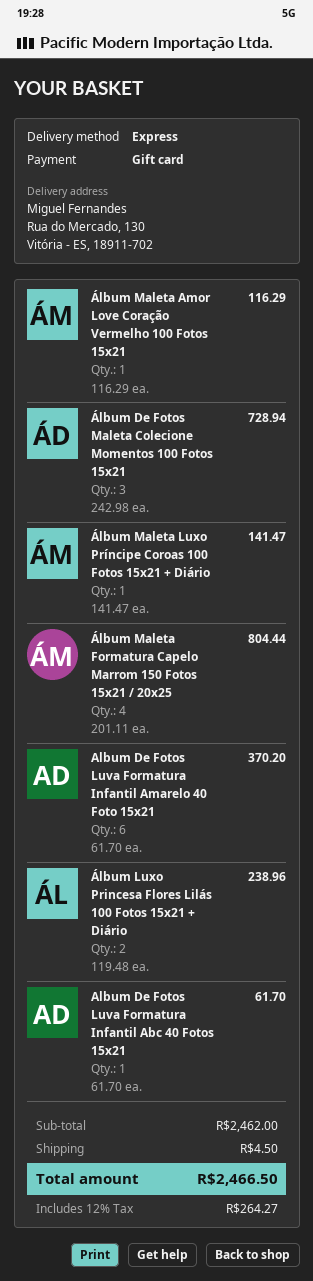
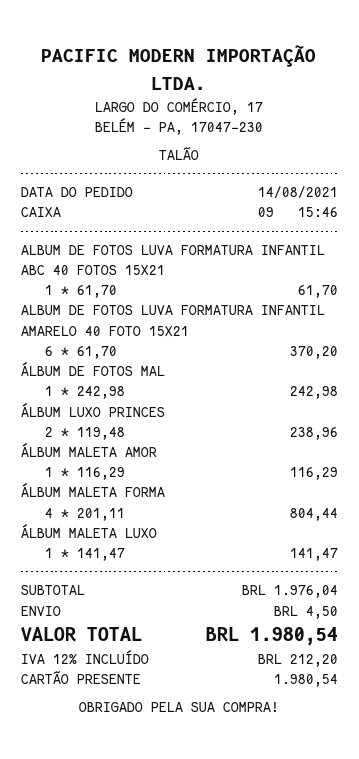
Álbum De Fotos Maleta Colecione Momentos 100 Fotos 15x21: 3 x 242.98 = 728.94 -> 1 x 242.98 = 242.98
subtotal: 2462.00 -> 1976.04
tax: 12% = 264.27 -> 12% = 212.20
total: 2466.50 -> 1980.54

